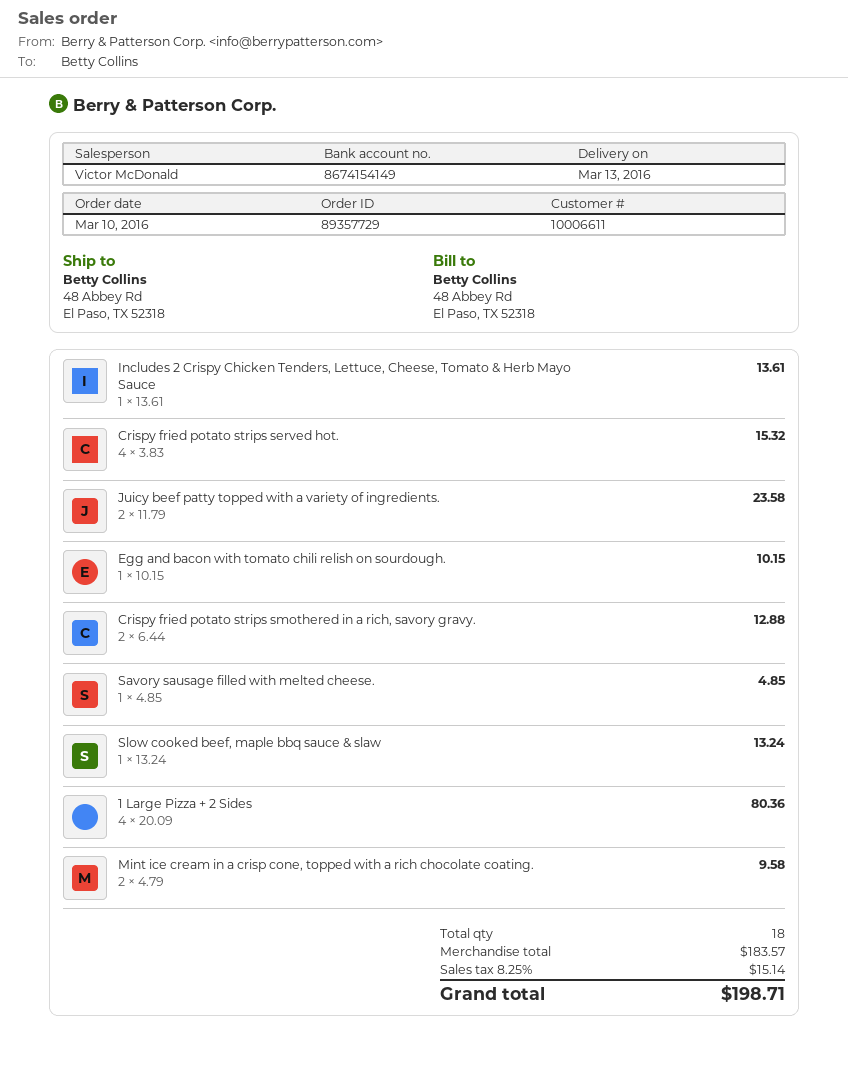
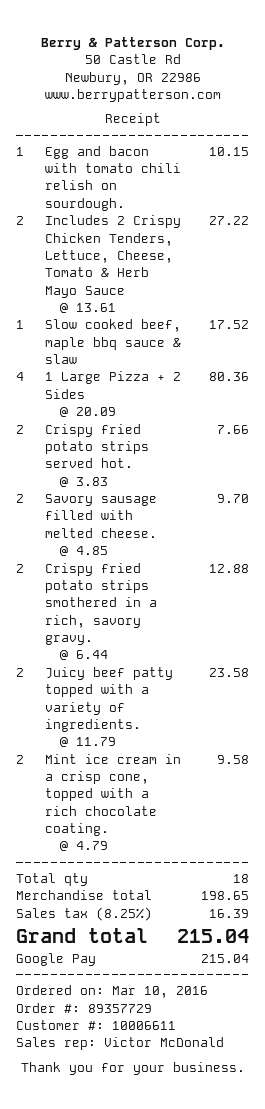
Includes 2 Crispy Chicken Tenders, Lettuce, Cheese, Tomato & Herb Mayo Sauce: 1 x 13.61 = 13.61 -> 2 x 13.61 = 27.22
Crispy fried potato strips served hot.: 4 x 3.83 = 15.32 -> 2 x 3.83 = 7.66
Savory sausage filled with melted cheese.: 1 x 4.85 = 4.85 -> 2 x 4.85 = 9.70
Slow cooked beef, maple bbq sauce & slaw: 1 x 13.24 = 13.24 -> 1 x 17.52 = 17.52
subtotal: 183.57 -> 198.65
tax: 8.25% = 15.14 -> 8.25% = 16.39
total: 198.71 -> 215.04

